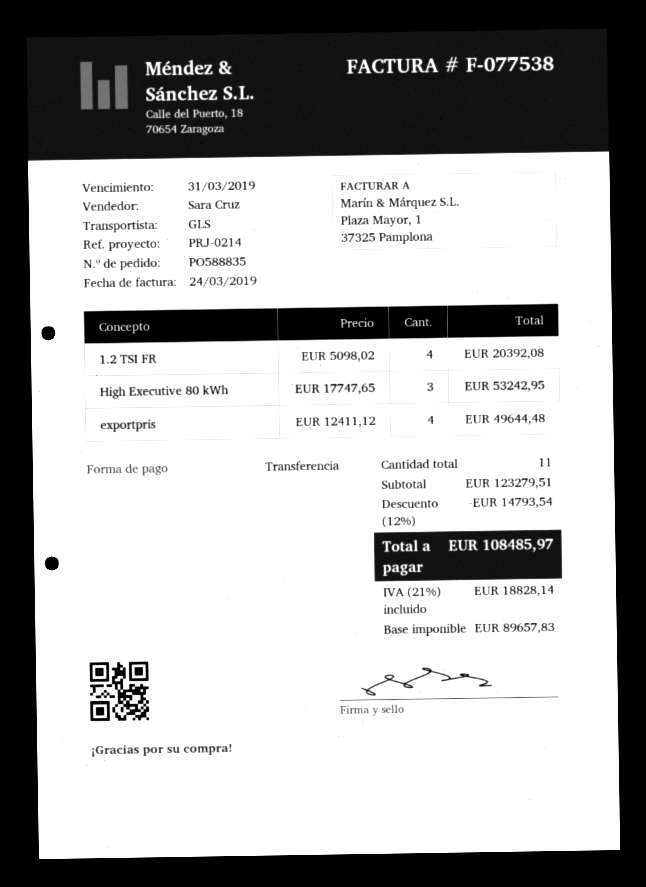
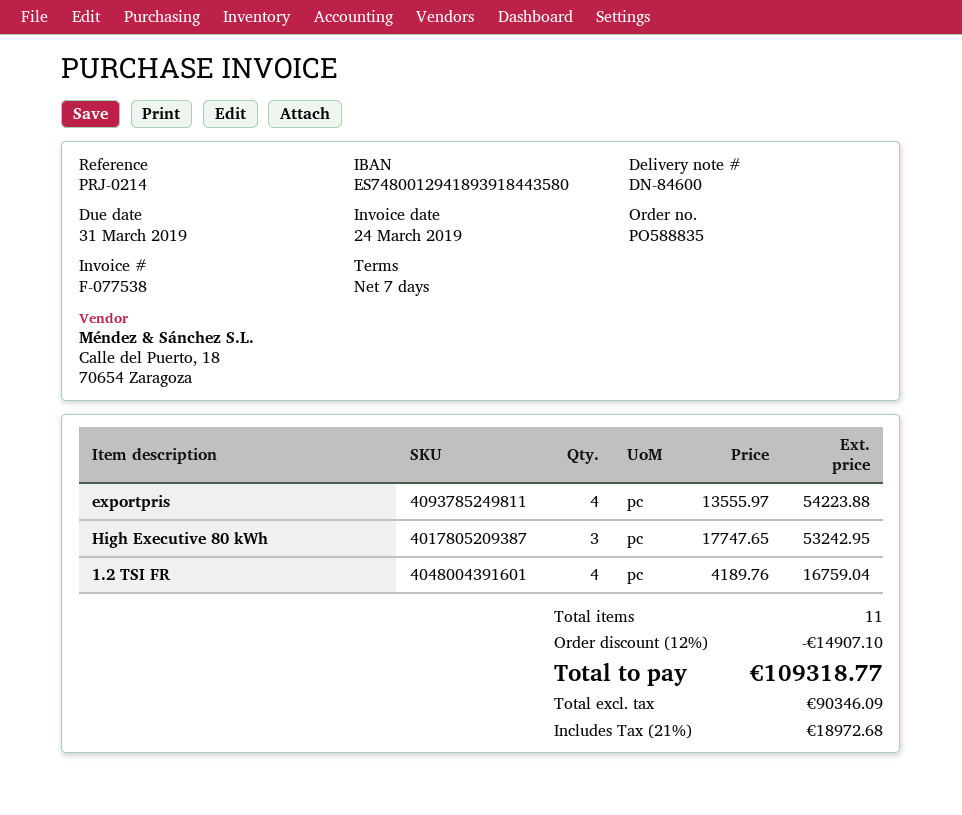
1.2 TSI FR: 4 x 5098.02 = 20392.08 -> 4 x 4189.76 = 16759.04
exportpris: 4 x 12411.12 = 49644.48 -> 4 x 13555.97 = 54223.88
discount: 12% = 14793.54 -> 12% = 14907.10
net: 89657.83 -> 90346.09
tax: 21% = 18828.14 -> 21% = 18972.68
total: 108485.97 -> 109318.77

